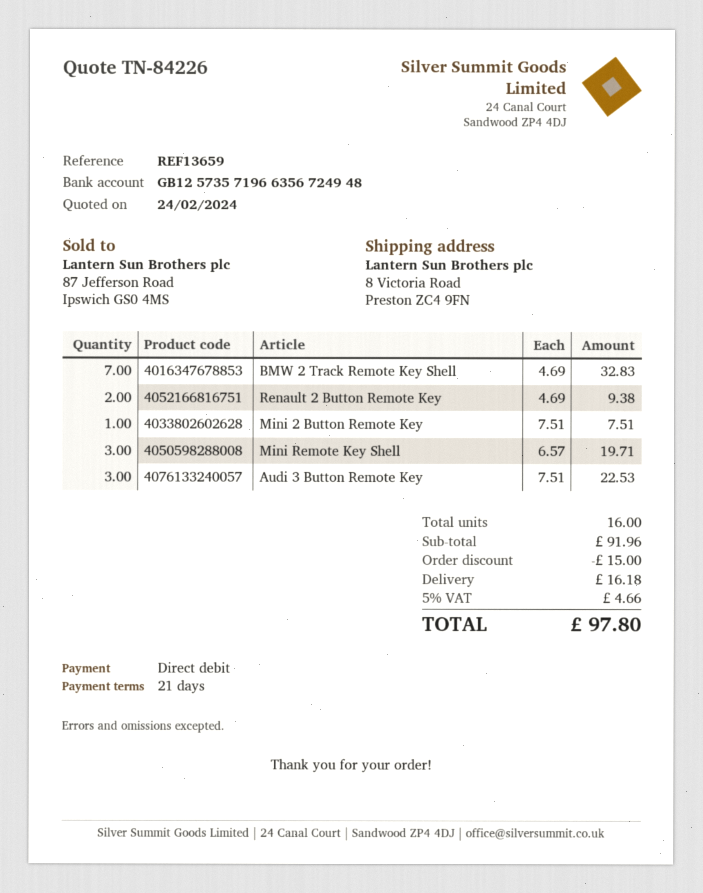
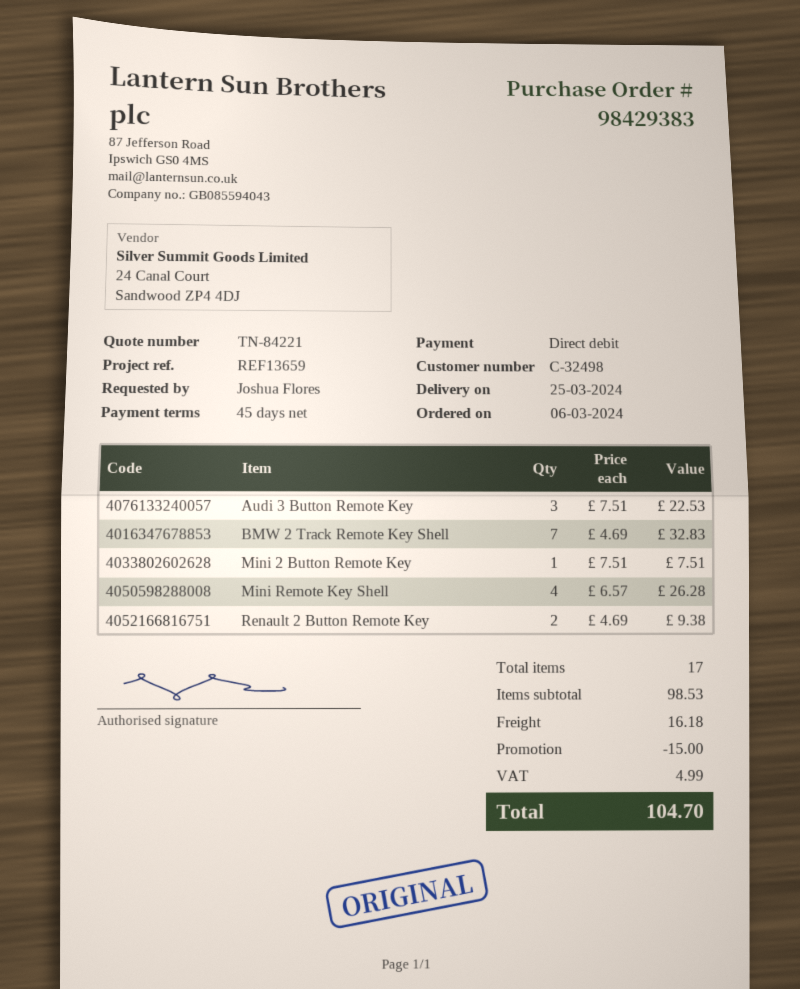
quote number: TN-84226 -> TN-84221
payment terms: 21 days -> 45 days
Mini Remote Key Shell: 3 x 6.57 = 19.71 -> 4 x 6.57 = 26.28
total quantity: 16 -> 17
subtotal: 91.96 -> 98.53
tax: 4.66 -> 4.99
total: 97.80 -> 104.70

